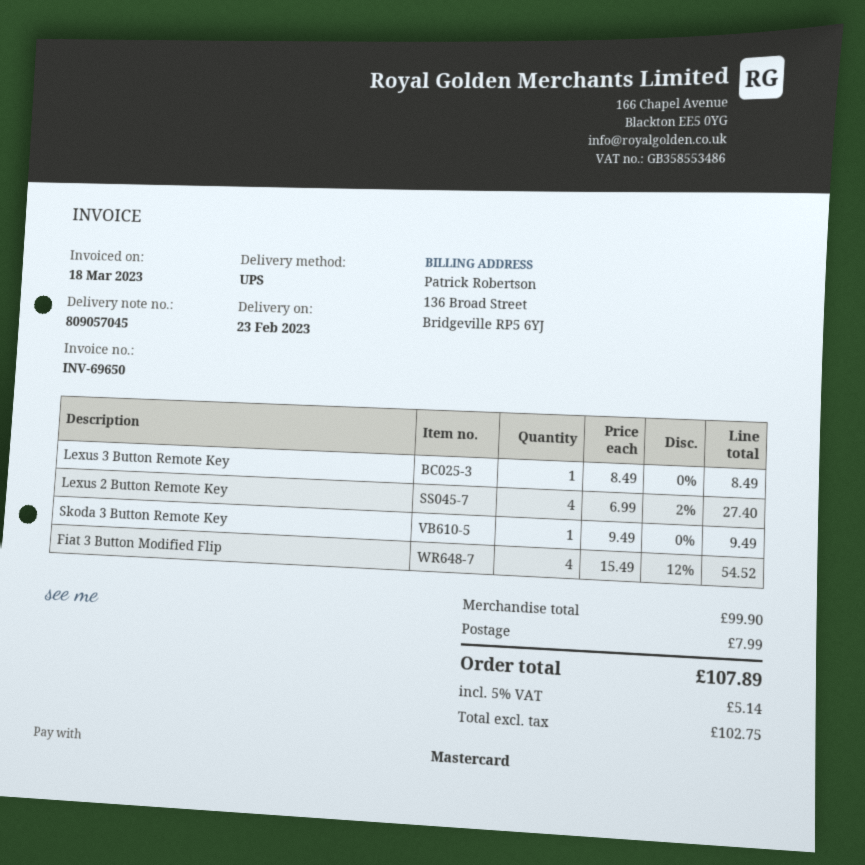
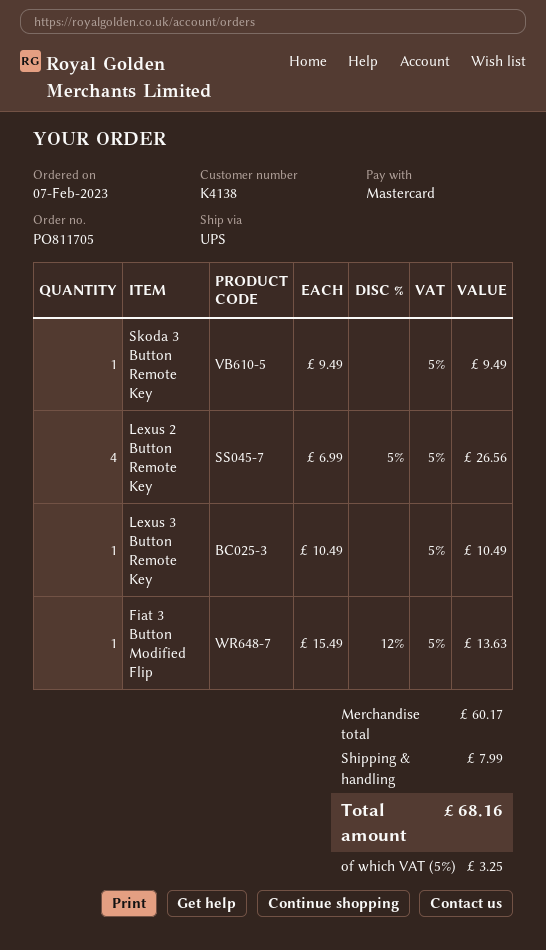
Lexus 3 Button Remote Key: 1 x 8.49 = 8.49 -> 1 x 10.49 = 10.49
Lexus 2 Button Remote Key: 4 x 6.99 - 2% = 27.40 -> 4 x 6.99 - 5% = 26.56
Fiat 3 Button Modified Flip: 4 x 15.49 - 12% = 54.52 -> 1 x 15.49 - 12% = 13.63
subtotal: 99.90 -> 60.17
tax: 5% = 5.14 -> 5% = 3.25
total: 107.89 -> 68.16

